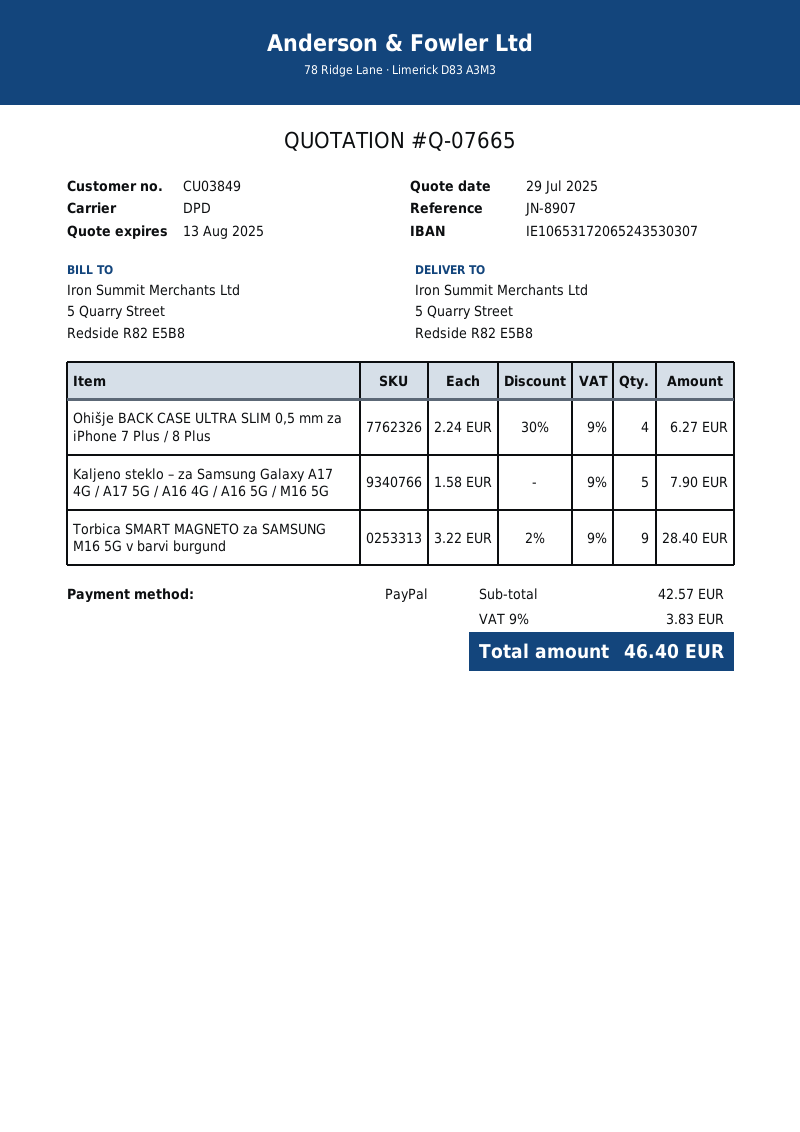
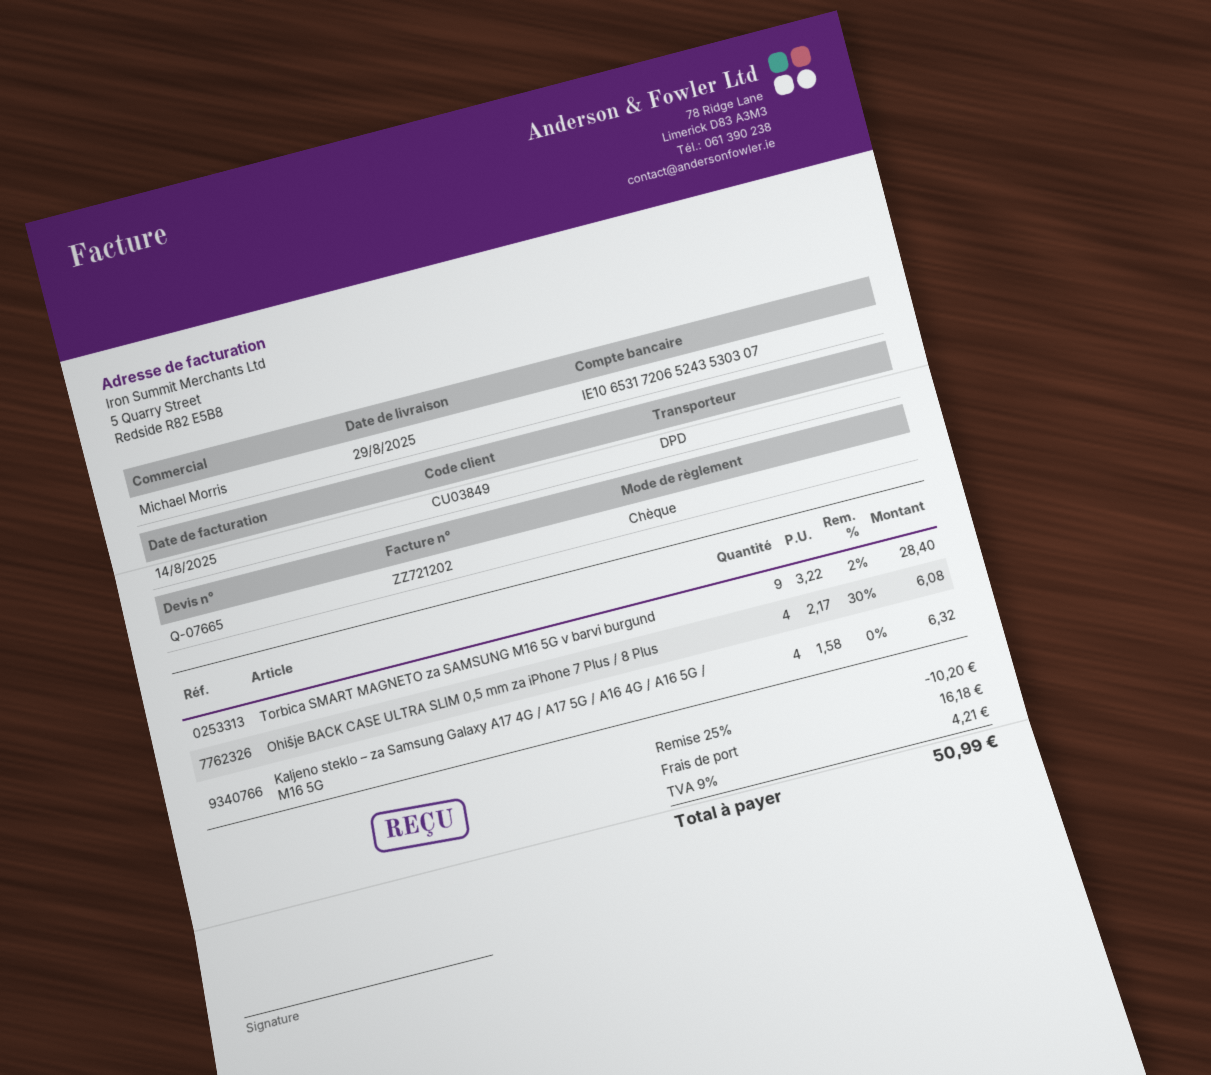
payment method: PayPal -> cheque
Ohišje BACK CASE ULTRA SLIM 0,5 mm za iPhone 7 Plus / 8 Plus: 4 x 2.24 - 30% = 6.27 -> 4 x 2.17 - 30% = 6.08
Kaljeno steklo – za Samsung Galaxy A17 4G / A17 5G / A16 4G / A16 5G / M16 5G: 5 x 1.58 = 7.90 -> 4 x 1.58 = 6.32
discount: none -> 25% = 10.20
shipping: none -> 16.18
tax: 9% = 3.83 -> 9% = 4.21
total: 46.40 -> 50.99

